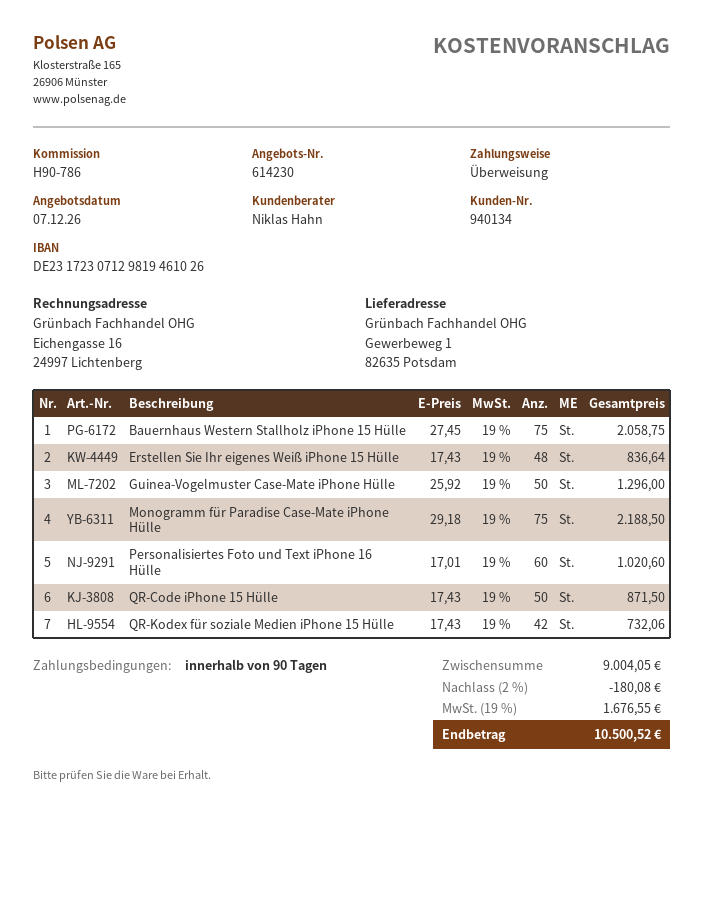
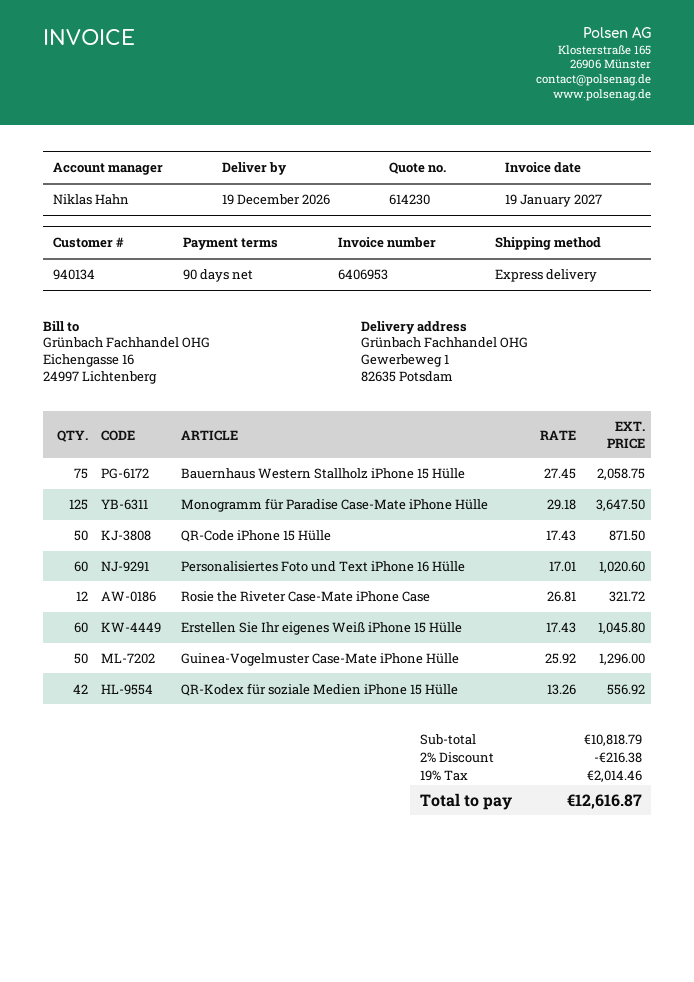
Erstellen Sie Ihr eigenes Weiß iPhone 15 Hülle: 48 x 17.43 = 836.64 -> 60 x 17.43 = 1045.80
Monogramm für Paradise Case-Mate iPhone Hülle: 75 x 29.18 = 2188.50 -> 125 x 29.18 = 3647.50
QR-Kodex für soziale Medien iPhone 15 Hülle: 42 x 17.43 = 732.06 -> 42 x 13.26 = 556.92
Rosie the Riveter Case-Mate iPhone Case: none -> 12 x 26.81 = 321.72
subtotal: 9004.05 -> 10818.79
discount: 2% = 180.08 -> 2% = 216.38
tax: 19% = 1676.55 -> 19% = 2014.46
total: 10500.52 -> 12616.87

